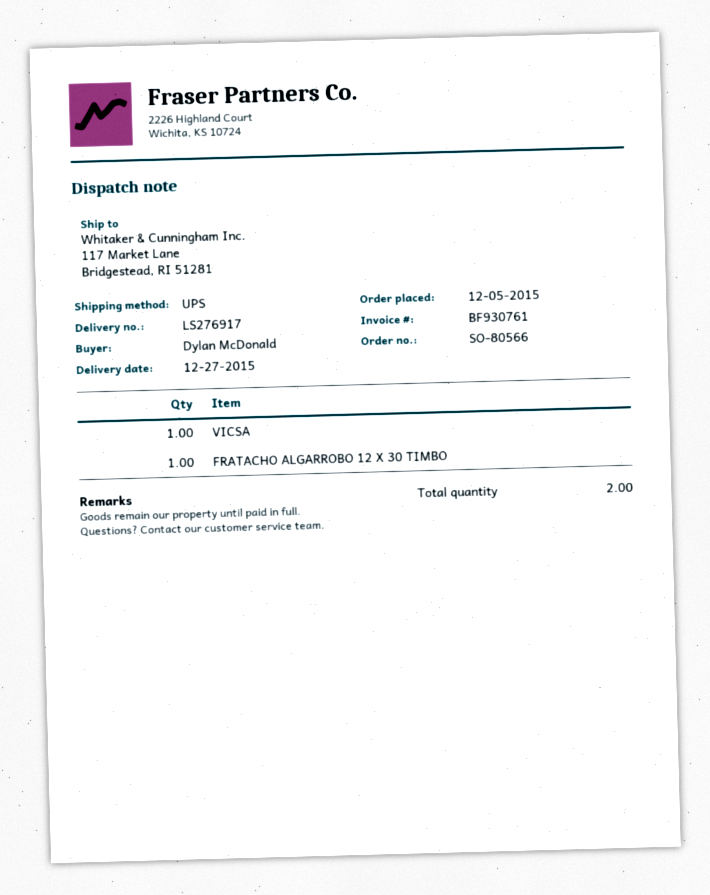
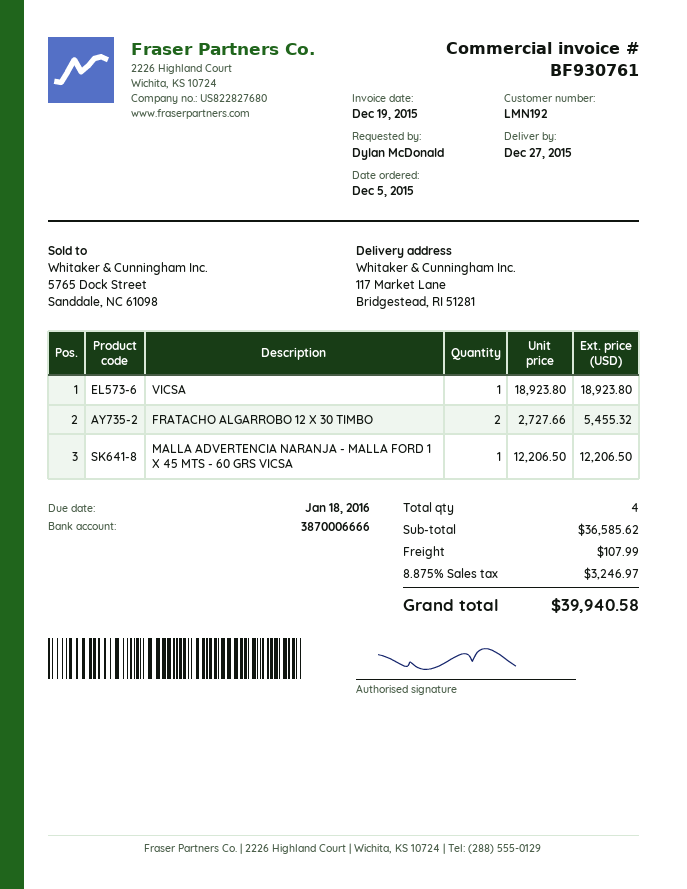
FRATACHO ALGARROBO 12 X 30 TIMBO: 1 -> 2
MALLA ADVERTENCIA NARANJA - MALLA FORD 1 X 45 MTS - 60 GRS VICSA: none -> 1
total quantity: 2 -> 4

